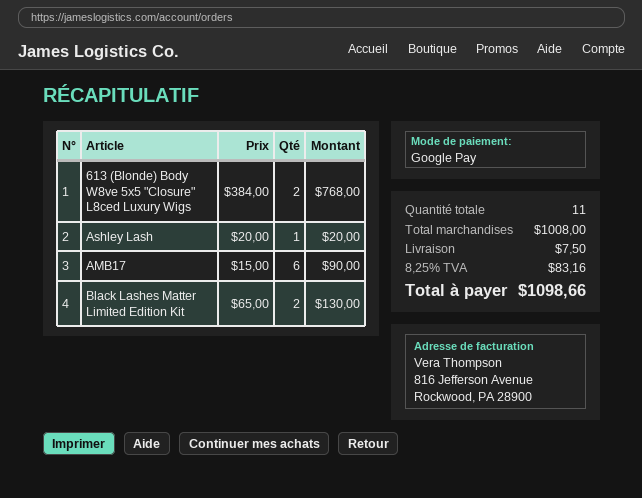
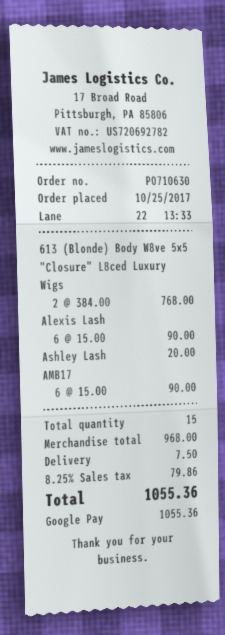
Black Lashes Matter Limited Edition Kit: 2 x 65.00 = 130.00 -> none
Alexis Lash: none -> 6 x 15.00 = 90.00
total quantity: 11 -> 15
subtotal: 1008.00 -> 968.00
tax: 8.25% = 83.16 -> 8.25% = 79.86
total: 1098.66 -> 1055.36

